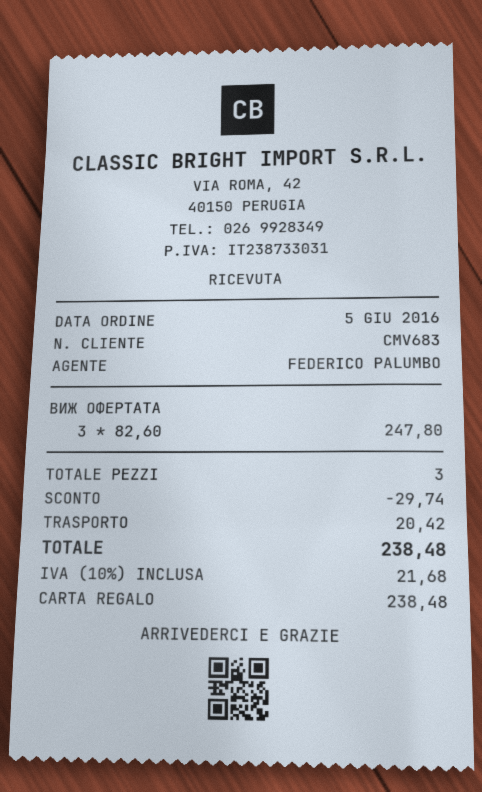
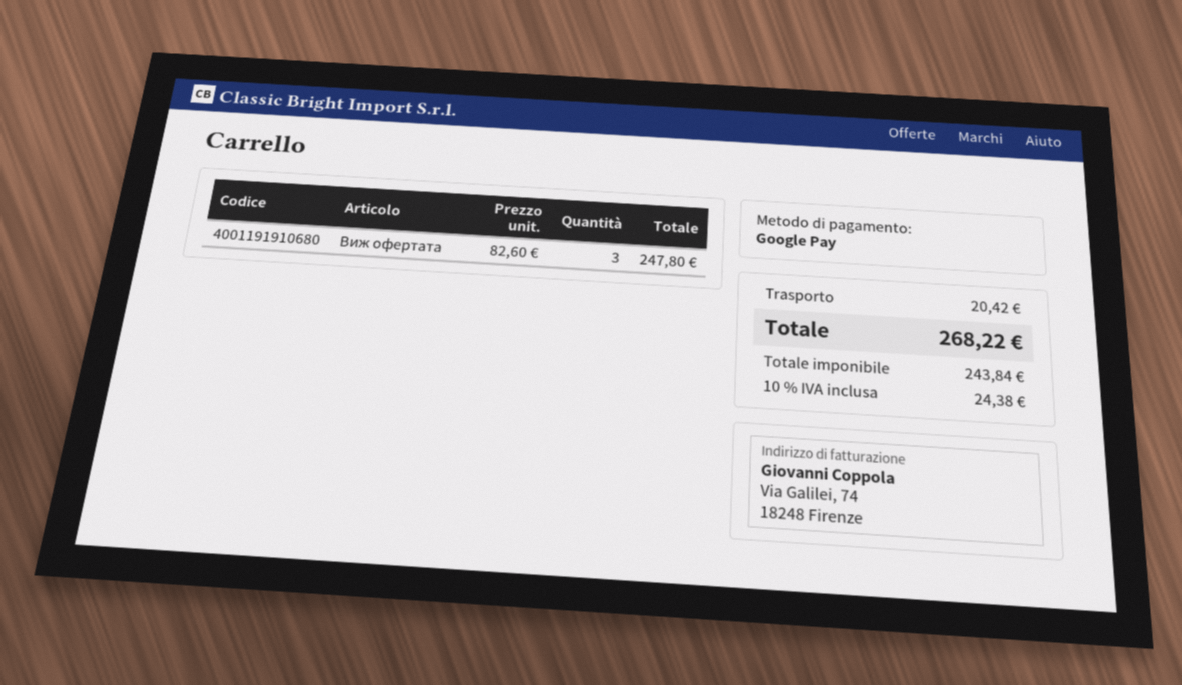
payment method: gift card -> Google Pay
discount: 29.74 -> none
tax: 10% = 21.68 -> 10% = 24.38
total: 238.48 -> 268.22

